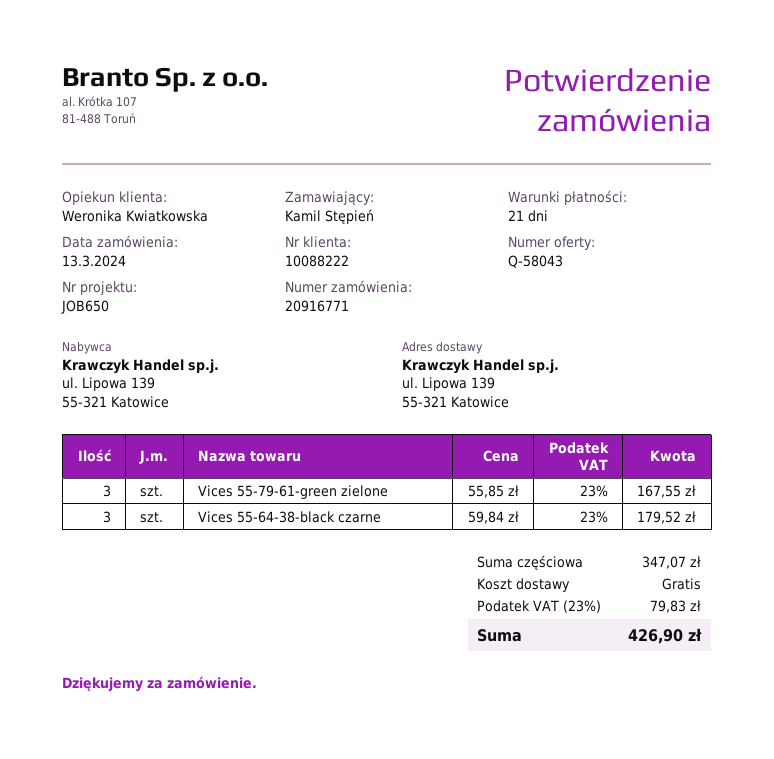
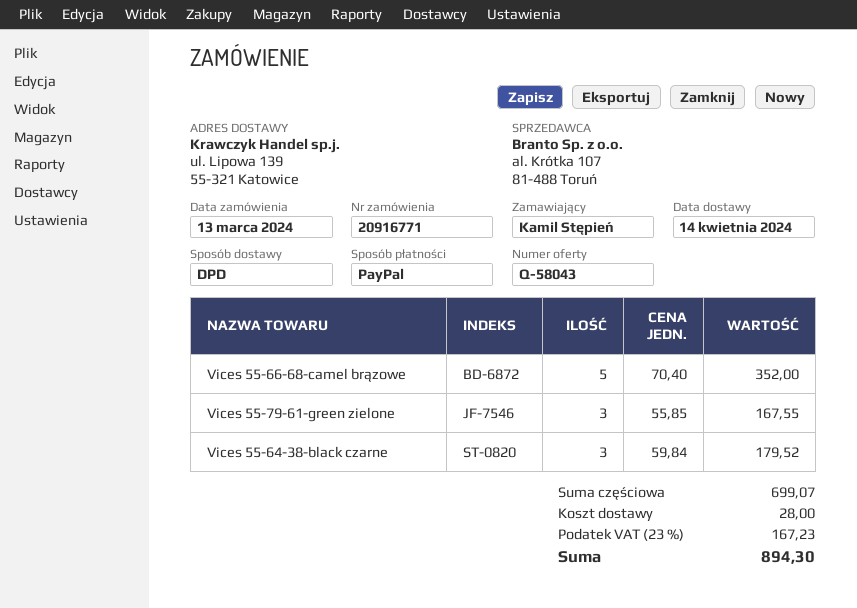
Vices 55-66-68-camel brązowe: none -> 5 x 70.40 = 352.00
subtotal: 347.07 -> 699.07
shipping: 0.00 -> 28.00
tax: 23% = 79.83 -> 23% = 167.23
total: 426.90 -> 894.30

